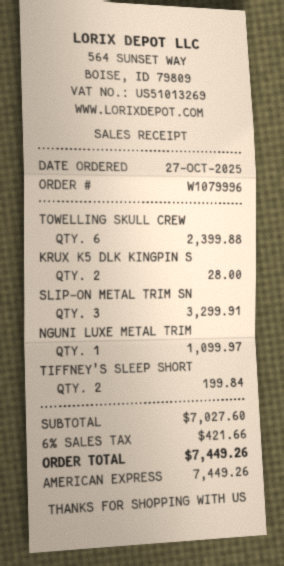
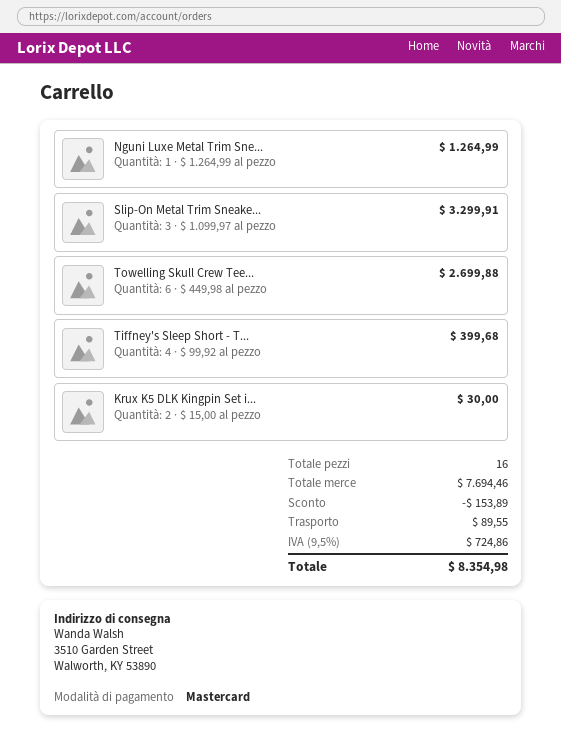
payment method: American Express -> Mastercard
TOWELLING SKULL CREW: 6 for 2399.88 -> 6 for 2699.88
KRUX K5 DLK KINGPIN S: 2 for 28.00 -> 2 for 30.00
NGUNI LUXE METAL TRIM: 1 for 1099.97 -> 1 for 1264.99
TIFFNEY'S SLEEP SHORT: 2 for 199.84 -> 4 for 399.68
subtotal: 7027.60 -> 7694.46
discount: none -> 153.89
shipping: none -> 89.55
tax: 6% = 421.66 -> 9.5% = 724.86
total: 7449.26 -> 8354.98

